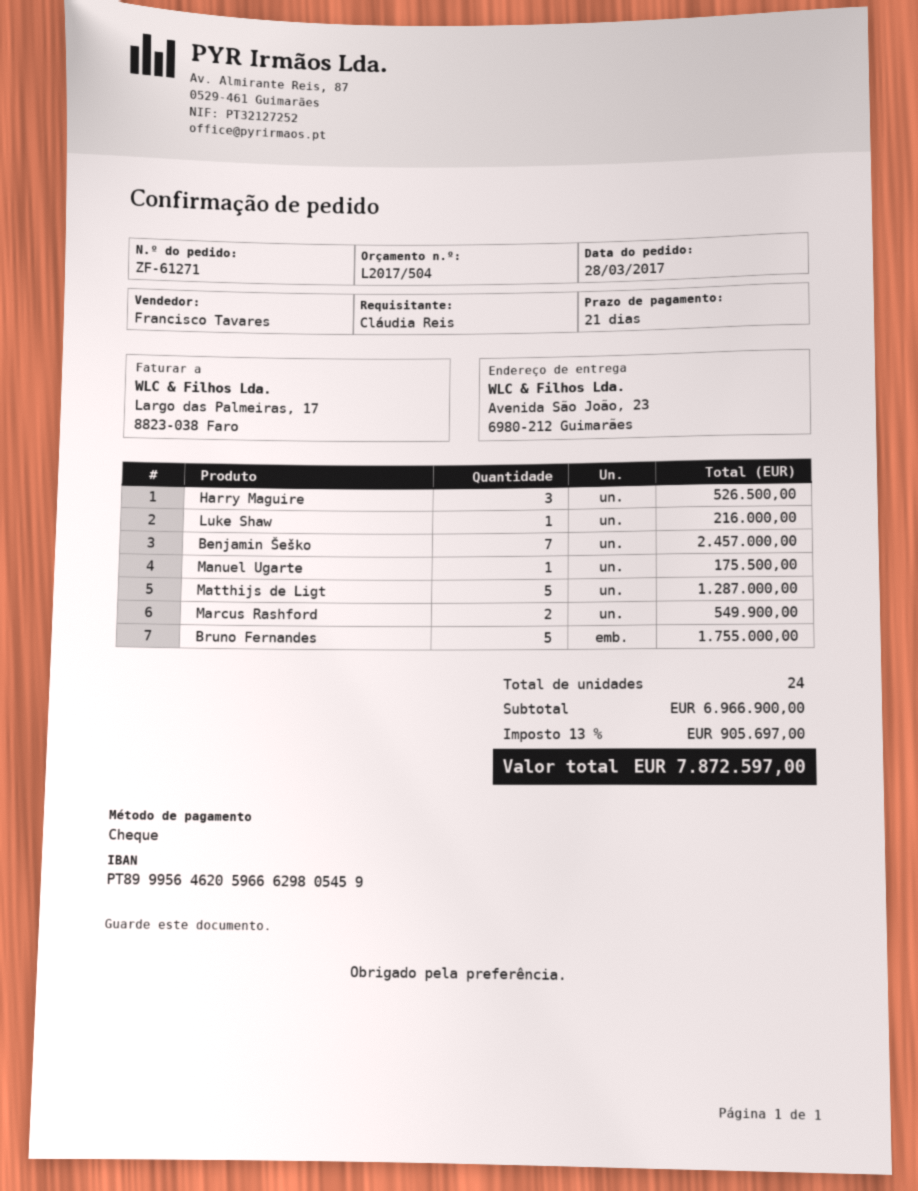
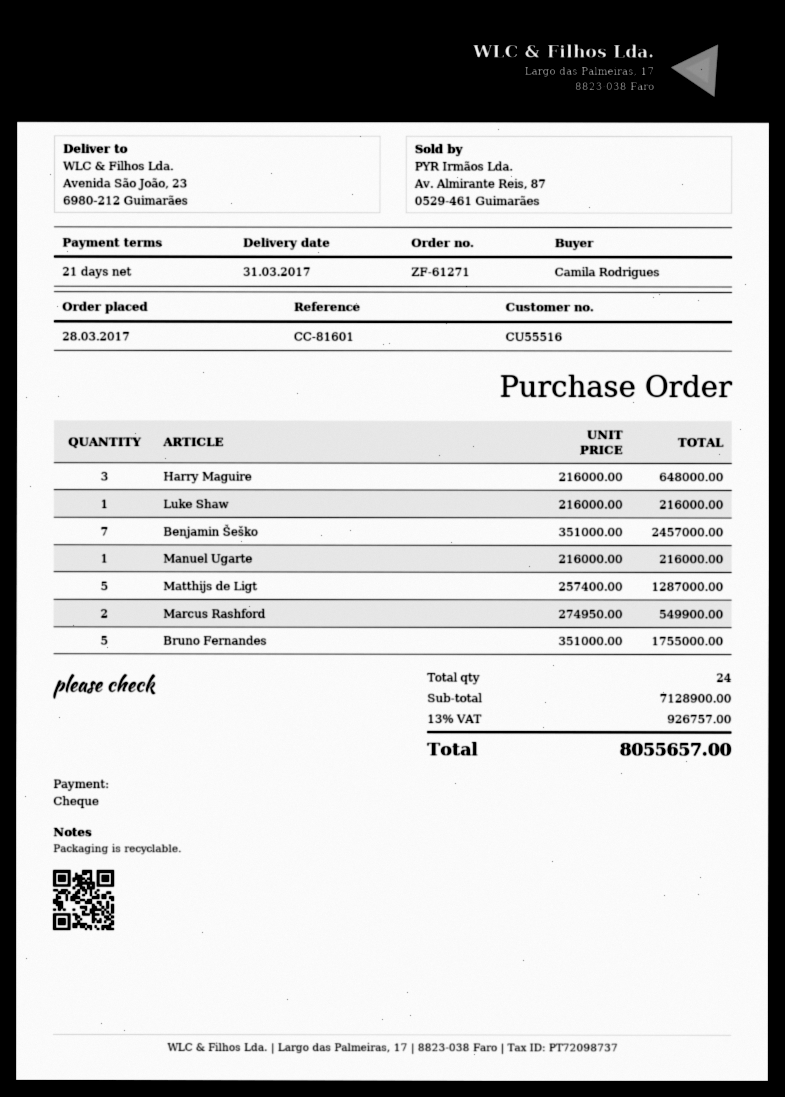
ordered by: Cláudia Reis -> Camila Rodrigues
Harry Maguire: 3 for 526500.00 -> 3 for 648000.00
Manuel Ugarte: 1 for 175500.00 -> 1 for 216000.00
subtotal: 6966900.00 -> 7128900.00
tax: 13% = 905697.00 -> 13% = 926757.00
total: 7872597.00 -> 8055657.00

